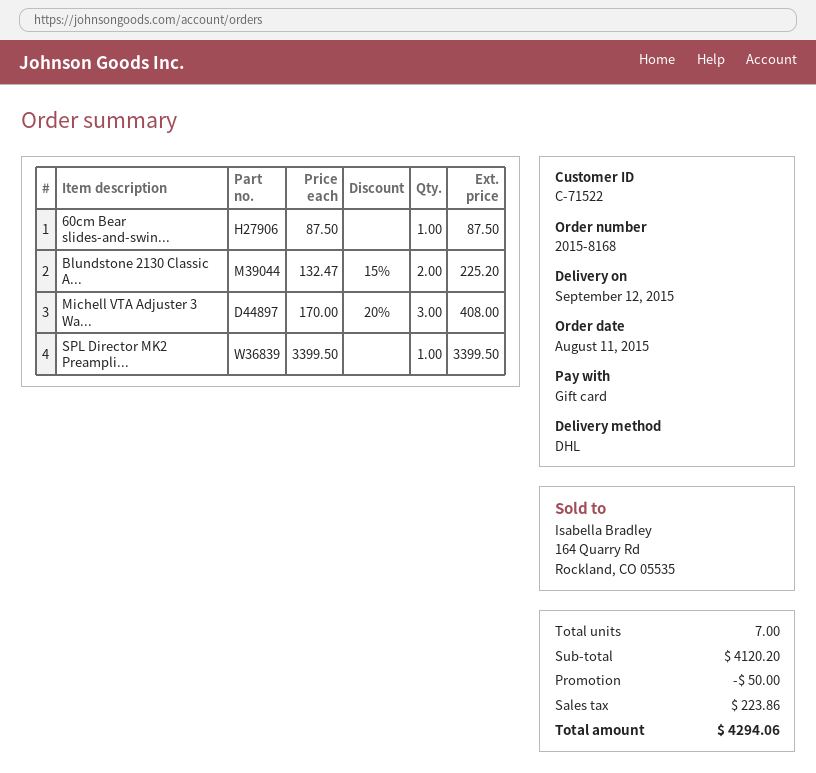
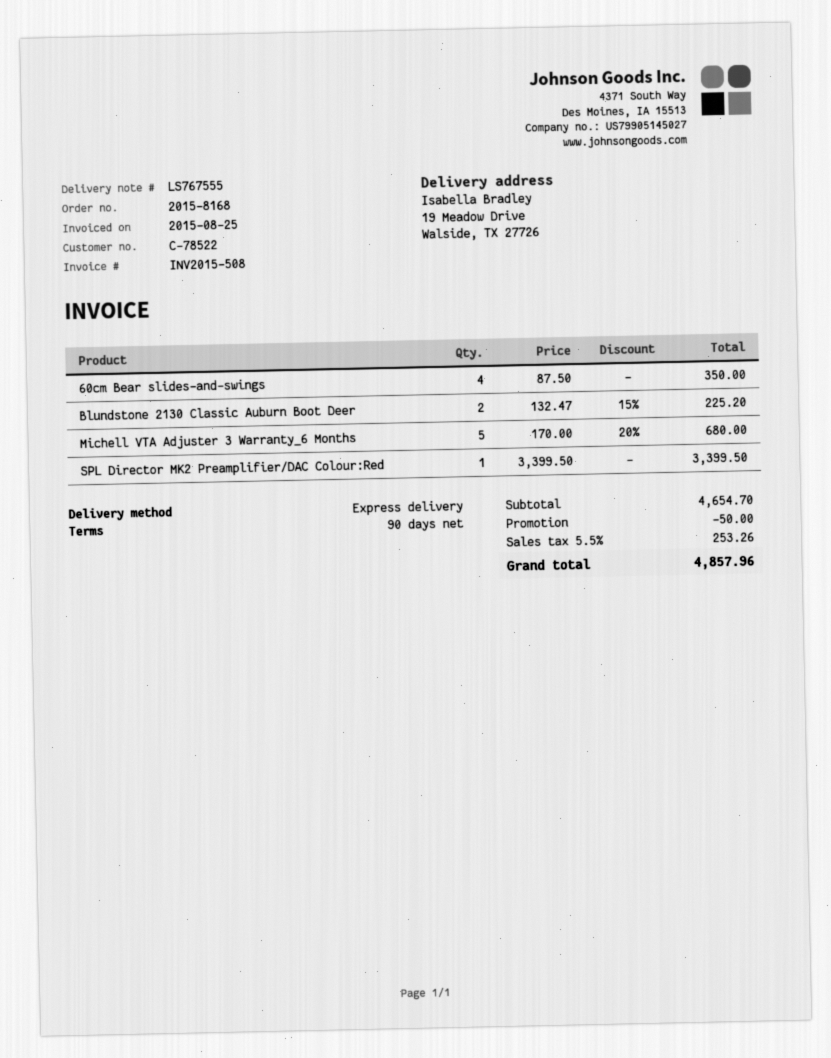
customer number: C-71522 -> C-78522
shipping method: DHL -> express
60cm Bear slides-and-swin...: 1 x 87.50 = 87.50 -> 4 x 87.50 = 350.00
Michell VTA Adjuster 3 Wa...: 3 x 170.00 - 20% = 408.00 -> 5 x 170.00 - 20% = 680.00
subtotal: 4120.20 -> 4654.70
tax: 223.86 -> 253.26
total: 4294.06 -> 4857.96

